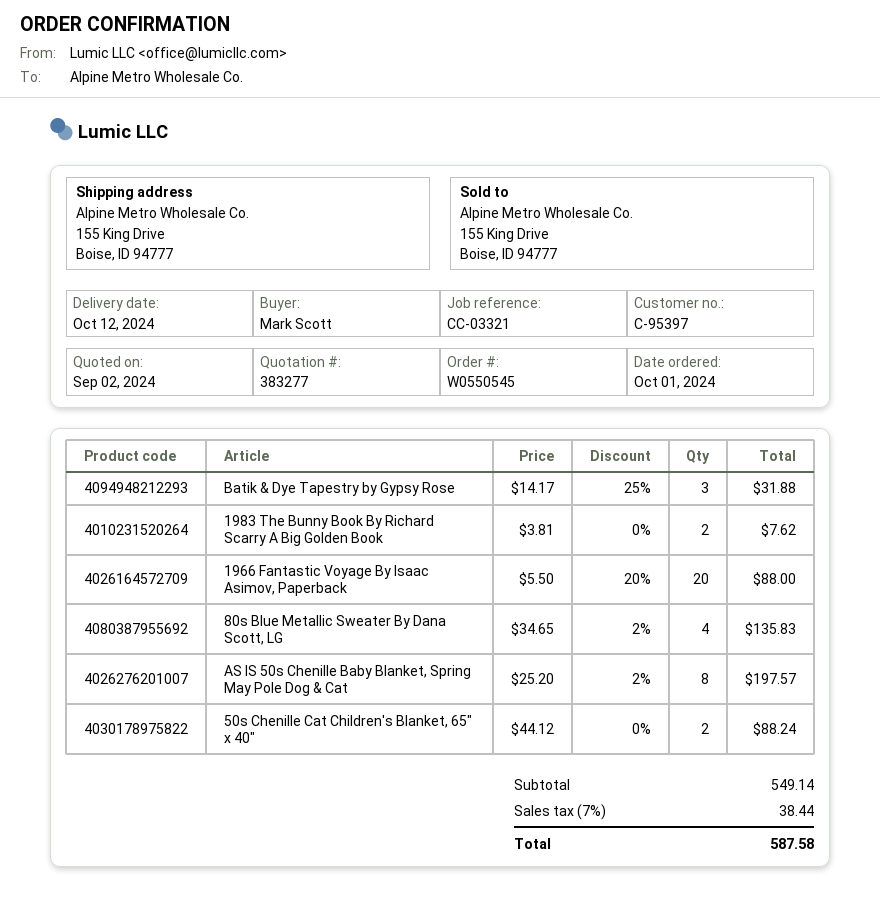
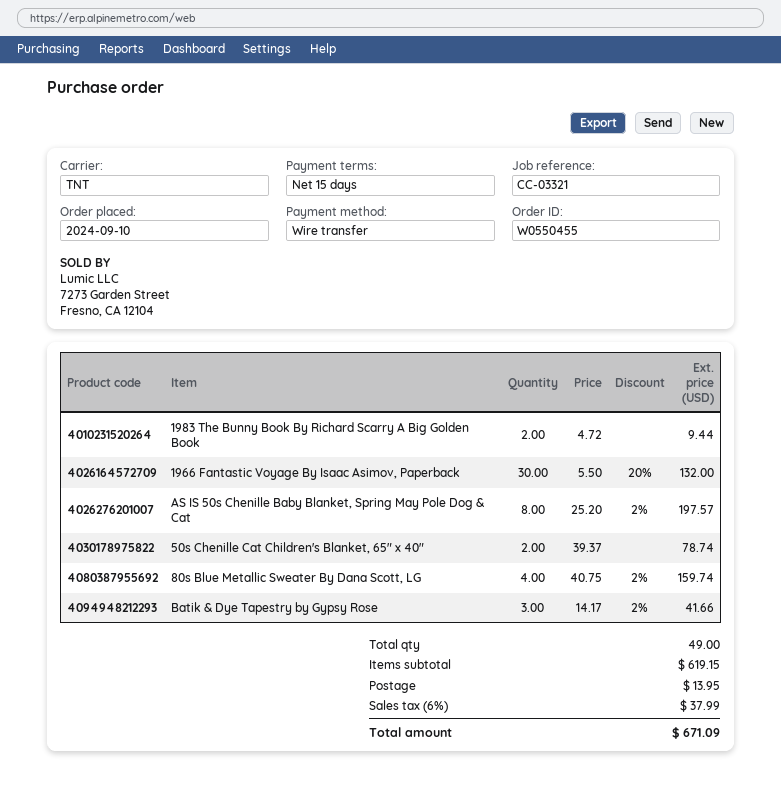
order number: W0550545 -> W0550455
order date: 2024-10-01 -> 2024-09-10
Batik & Dye Tapestry by Gypsy Rose: 3 x 14.17 - 25% = 31.88 -> 3 x 14.17 - 2% = 41.66
1983 The Bunny Book By Richard Scarry A Big Golden Book: 2 x 3.81 = 7.62 -> 2 x 4.72 = 9.44
1966 Fantastic Voyage By Isaac Asimov, Paperback: 20 x 5.50 - 20% = 88.00 -> 30 x 5.50 - 20% = 132.00
80s Blue Metallic Sweater By Dana Scott, LG: 4 x 34.65 - 2% = 135.83 -> 4 x 40.75 - 2% = 159.74
50s Chenille Cat Children's Blanket, 65" x 40": 2 x 44.12 = 88.24 -> 2 x 39.37 = 78.74
subtotal: 549.14 -> 619.15
shipping: none -> 13.95
tax: 7% = 38.44 -> 6% = 37.99
total: 587.58 -> 671.09

